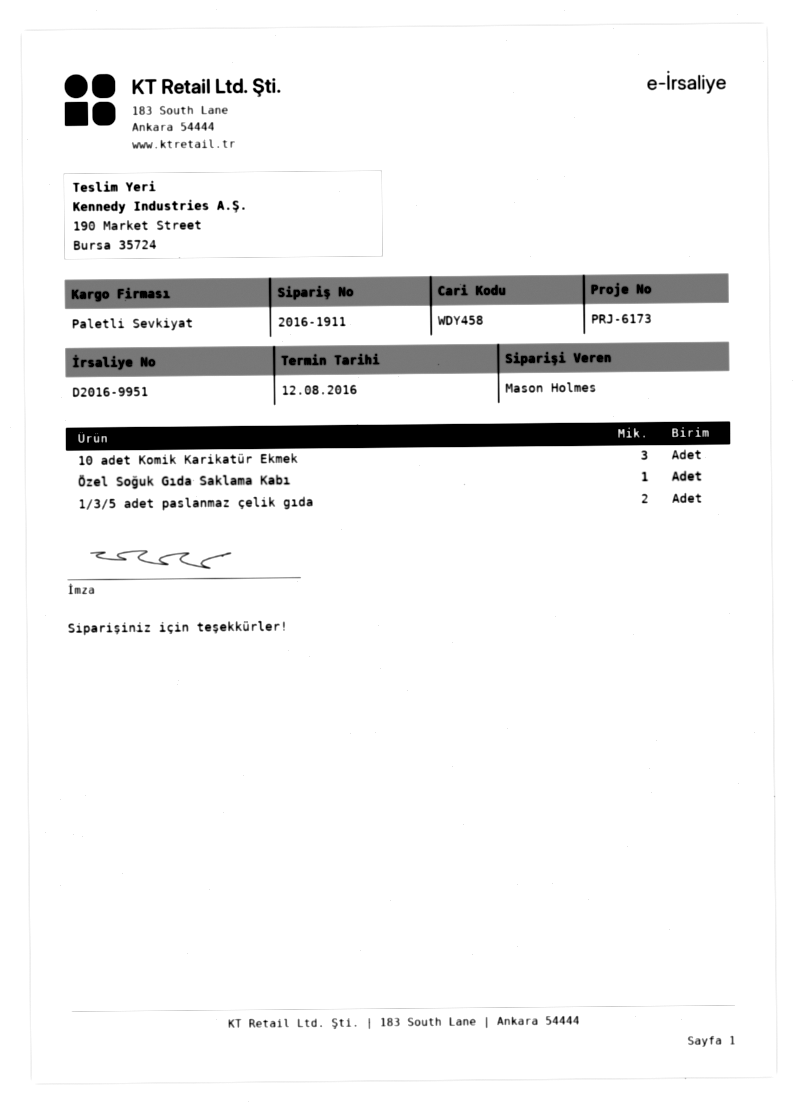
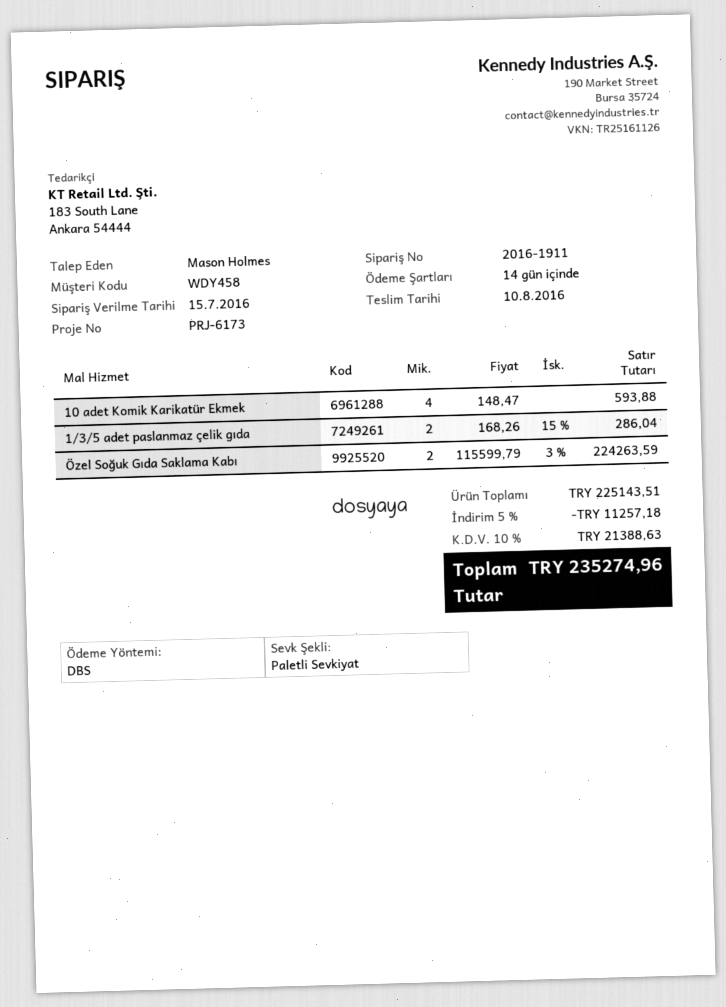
delivery date: 2016-08-12 -> 2016-08-10
10 adet Komik Karikatür Ekmek: 3 -> 4
Özel Soğuk Gıda Saklama Kabı: 1 -> 2

